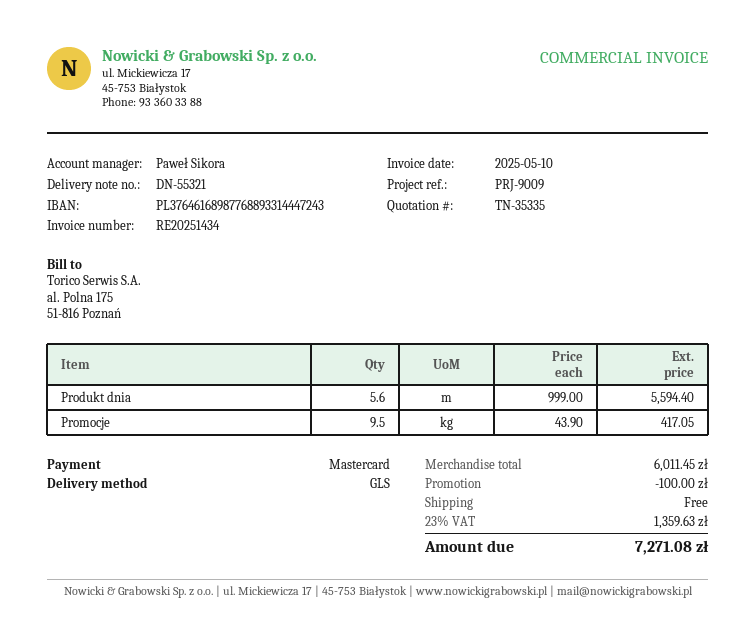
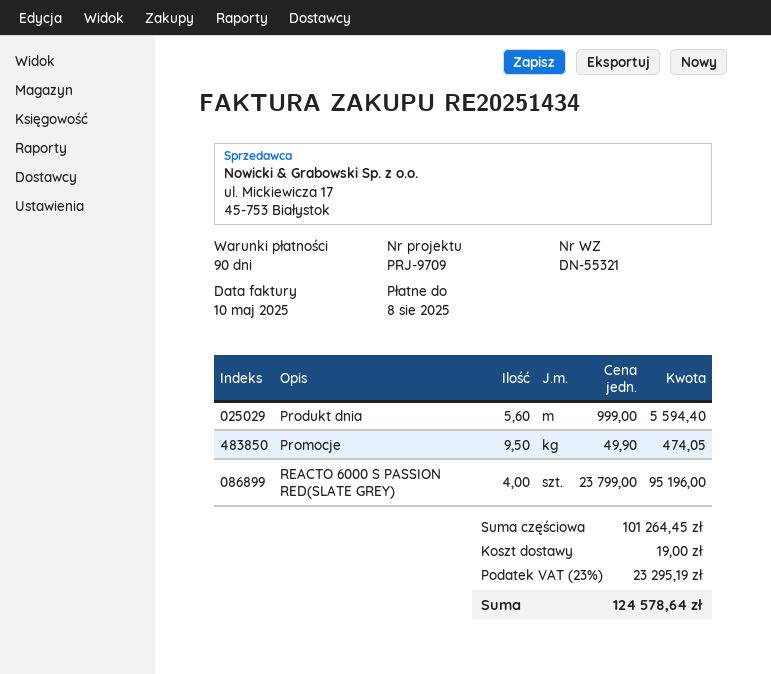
reference: PRJ-9009 -> PRJ-9709
Promocje: 9.5 x 43.90 = 417.05 -> 9.5 x 49.90 = 474.05
REACTO 6000 S PASSION RED(SLATE GREY): none -> 4 x 23799.00 = 95196.00
subtotal: 6011.45 -> 101264.45
discount: 100.00 -> none
shipping: 0.00 -> 19.00
tax: 23% = 1359.63 -> 23% = 23295.19
total: 7271.08 -> 124578.64

